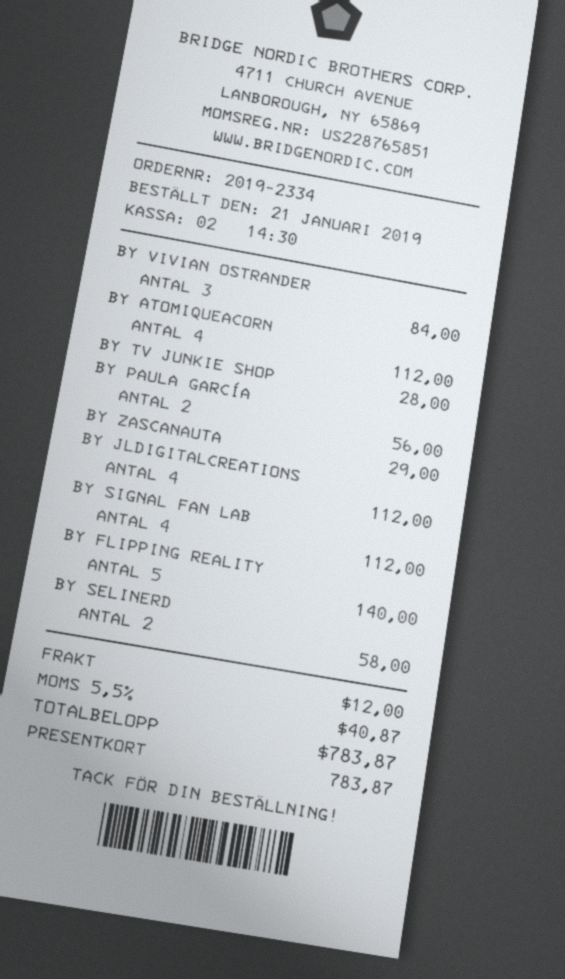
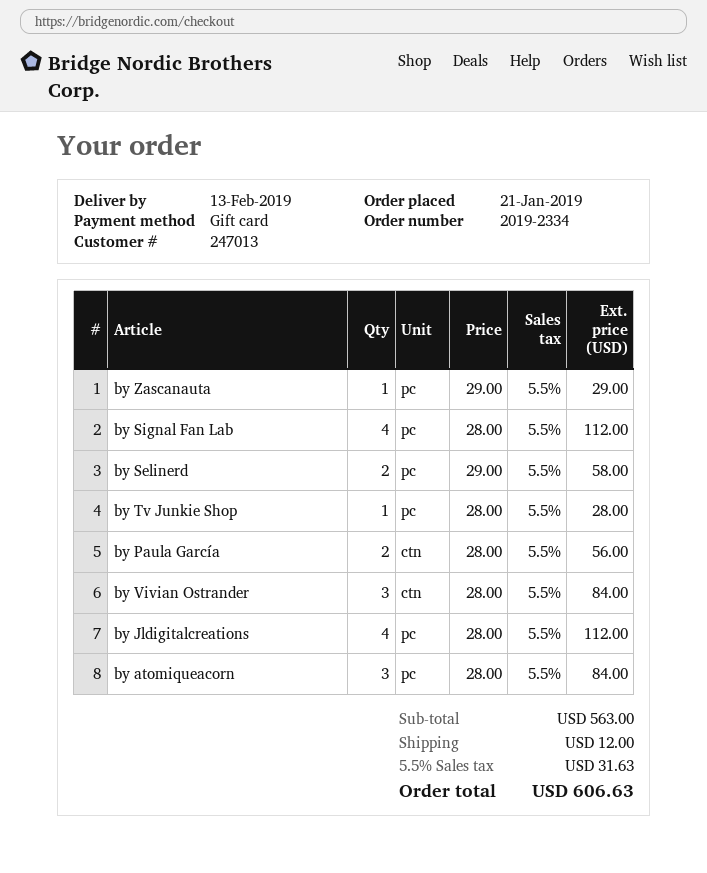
BY ATOMIQUEACORN: 4 for 112.00 -> 3 for 84.00
BY FLIPPING REALITY: 5 for 140.00 -> none
tax: 5.5% = 40.87 -> 5.5% = 31.63
total: 783.87 -> 606.63

